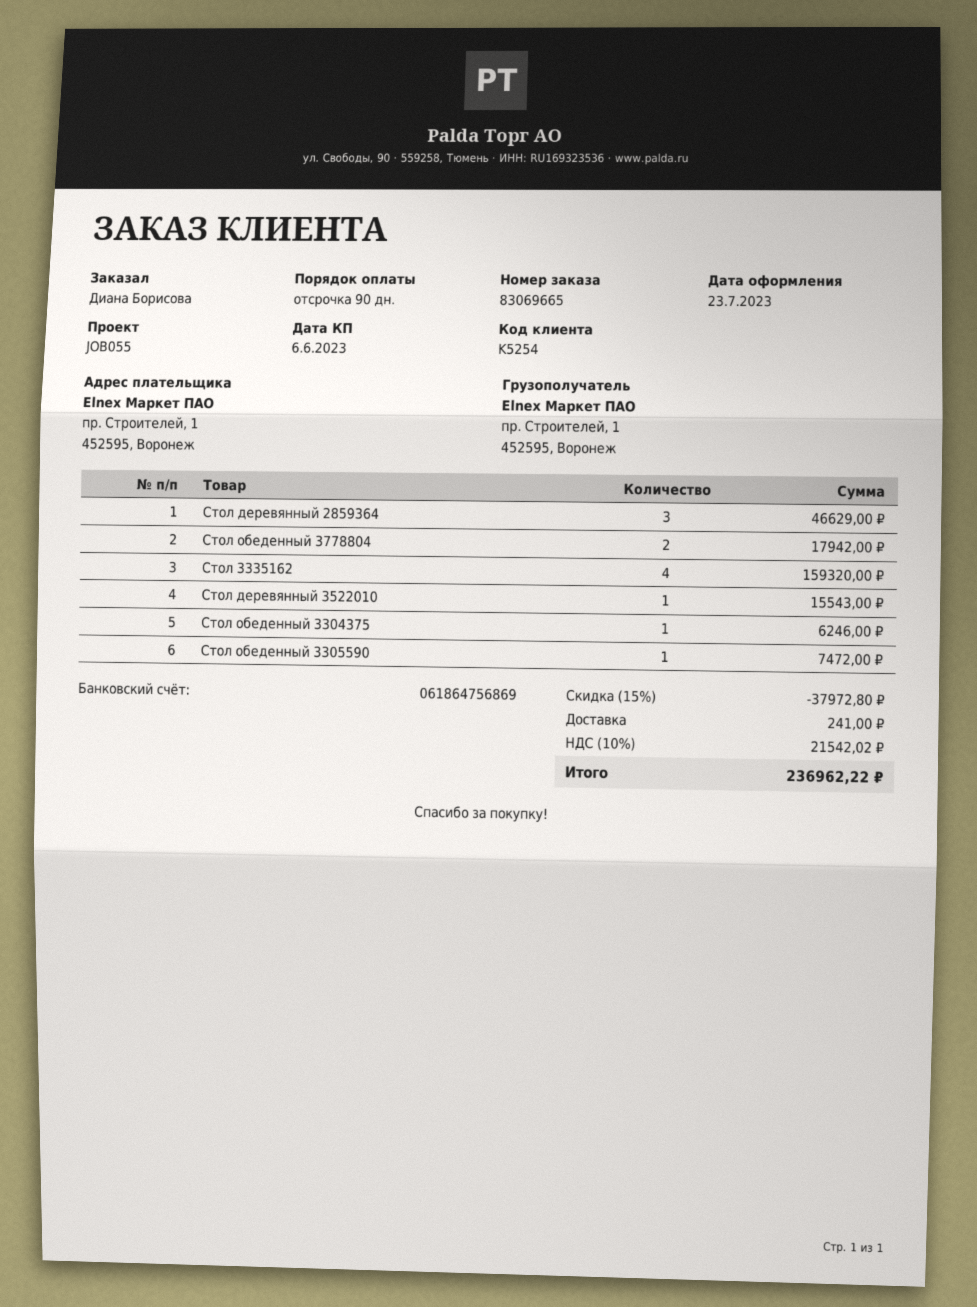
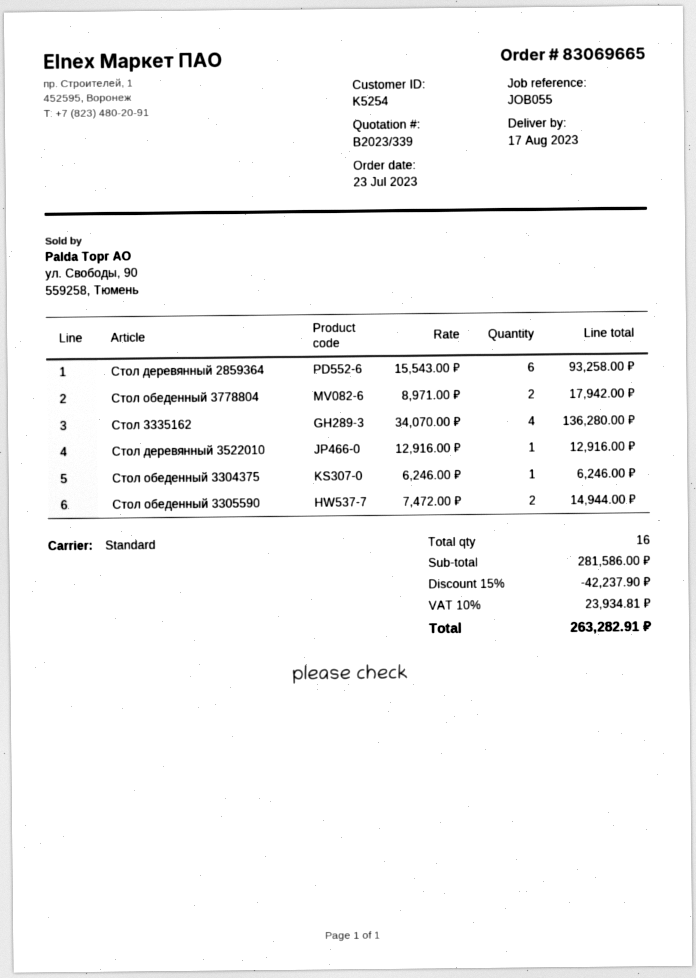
Стол деревянный 2859364: 3 for 46629.00 -> 6 for 93258.00
Стол 3335162: 4 for 159320.00 -> 4 for 136280.00
Стол деревянный 3522010: 1 for 15543.00 -> 1 for 12916.00
Стол обеденный 3305590: 1 for 7472.00 -> 2 for 14944.00
discount: 15% = 37972.80 -> 15% = 42237.90
shipping: 241.00 -> none
tax: 10% = 21542.02 -> 10% = 23934.81
total: 236962.22 -> 263282.91

